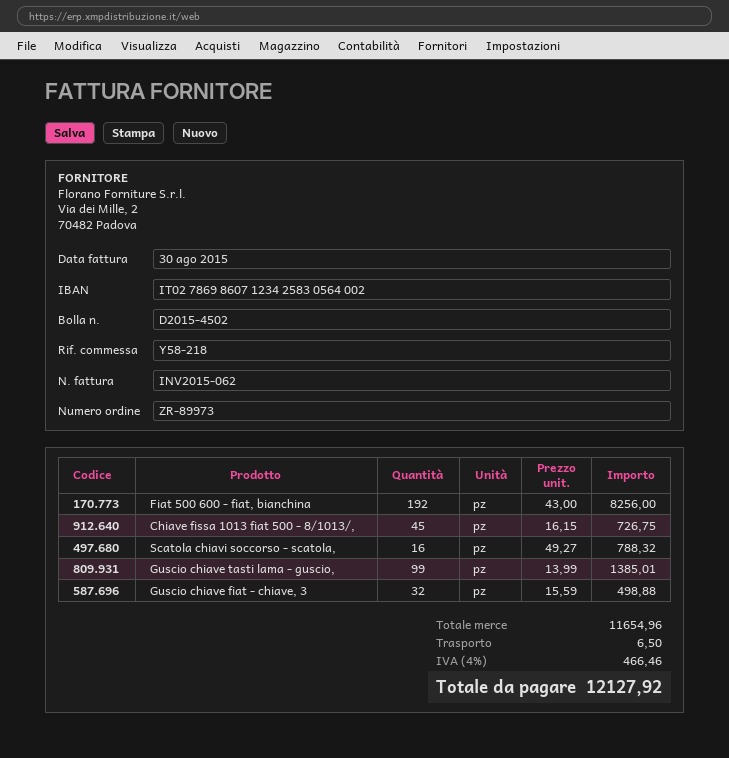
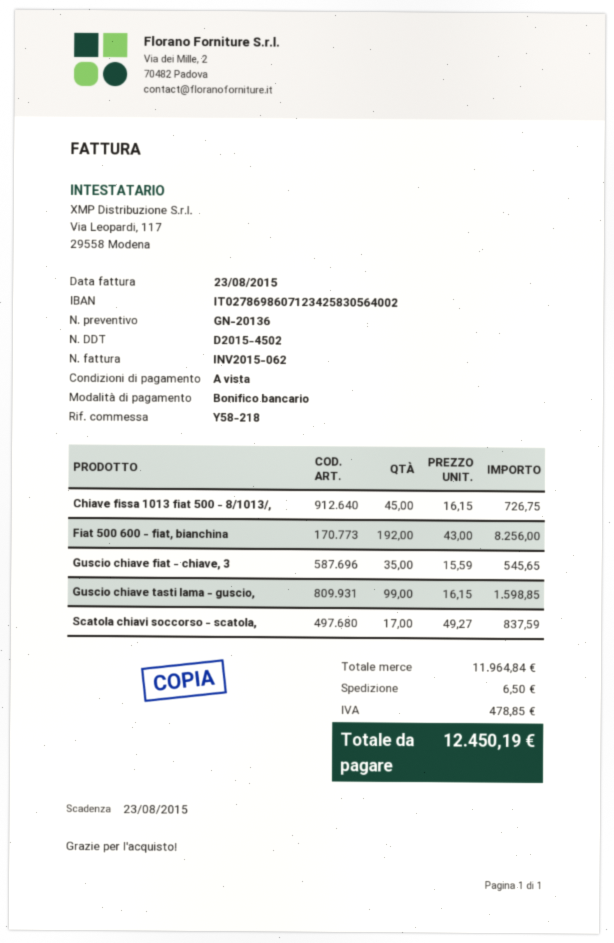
invoice date: 2015-08-30 -> 2015-08-23
Scatola chiavi soccorso - scatola,: 16 x 49.27 = 788.32 -> 17 x 49.27 = 837.59
Guscio chiave tasti lama - guscio,: 99 x 13.99 = 1385.01 -> 99 x 16.15 = 1598.85
Guscio chiave fiat - chiave, 3: 32 x 15.59 = 498.88 -> 35 x 15.59 = 545.65
subtotal: 11654.96 -> 11964.84
tax: 466.46 -> 478.85
total: 12127.92 -> 12450.19

